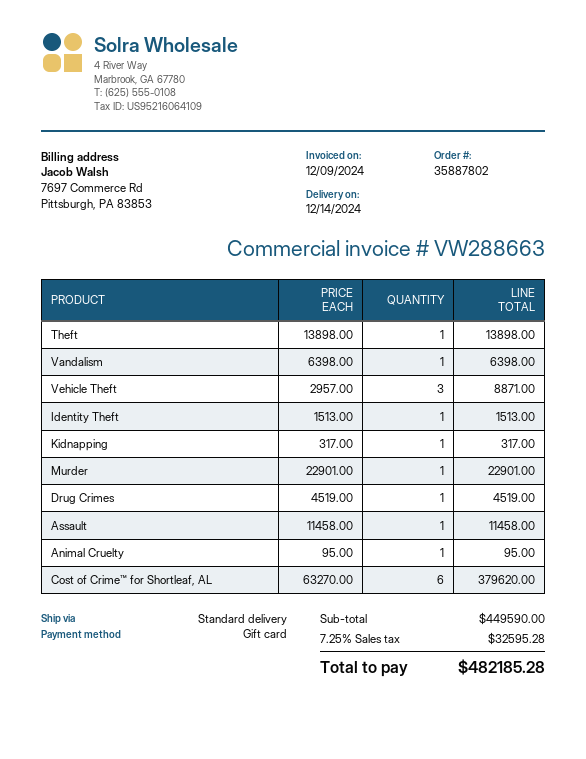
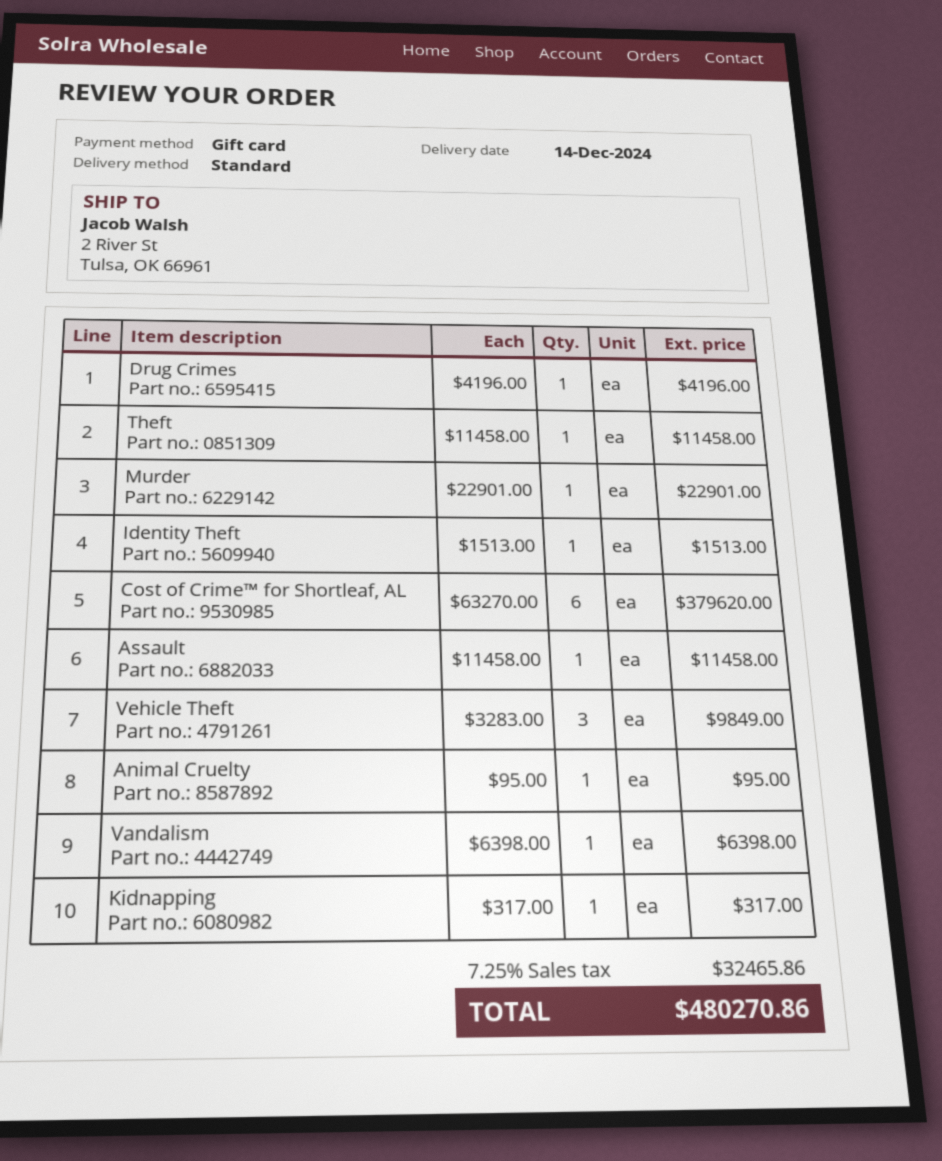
Theft: 1 x 13898.00 = 13898.00 -> 1 x 11458.00 = 11458.00
Vehicle Theft: 3 x 2957.00 = 8871.00 -> 3 x 3283.00 = 9849.00
Drug Crimes: 1 x 4519.00 = 4519.00 -> 1 x 4196.00 = 4196.00
tax: 7.25% = 32595.28 -> 7.25% = 32465.86
total: 482185.28 -> 480270.86

